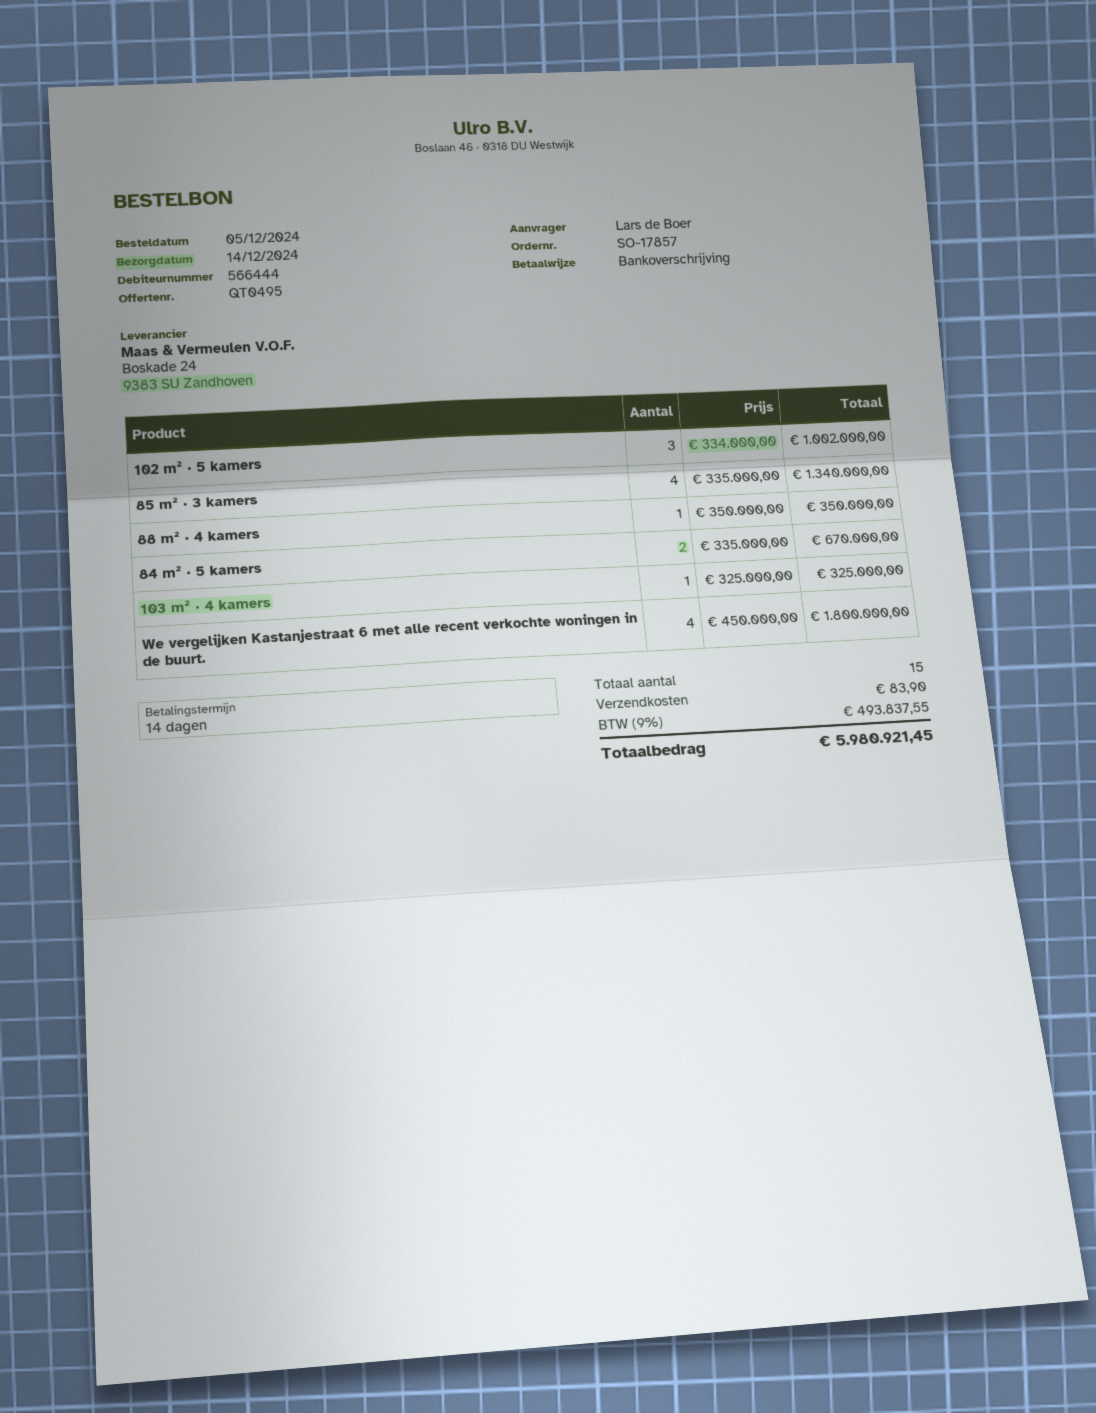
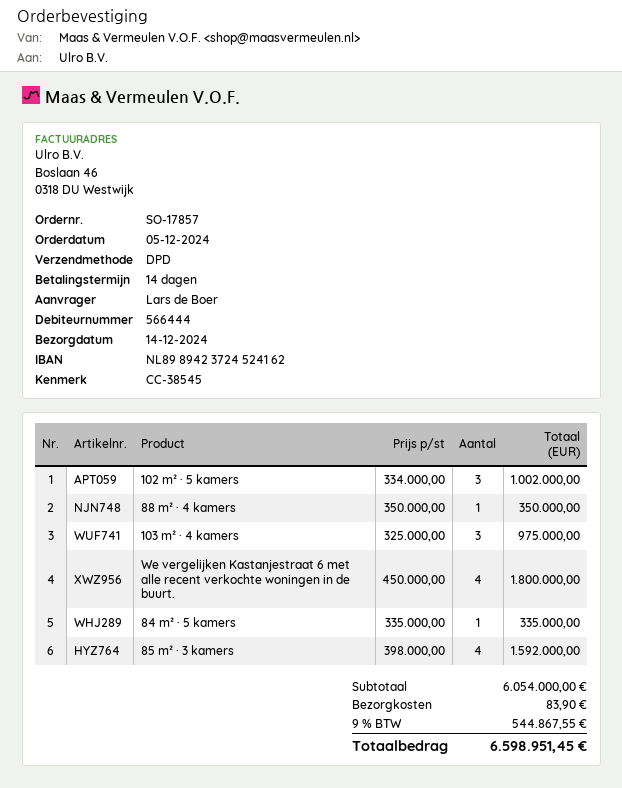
85 m² · 3 kamers: 4 x 335000.00 = 1340000.00 -> 4 x 398000.00 = 1592000.00
84 m² · 5 kamers: 2 x 335000.00 = 670000.00 -> 1 x 335000.00 = 335000.00
103 m² · 4 kamers: 1 x 325000.00 = 325000.00 -> 3 x 325000.00 = 975000.00
tax: 9% = 493837.55 -> 9% = 544867.55
total: 5980921.45 -> 6598951.45

